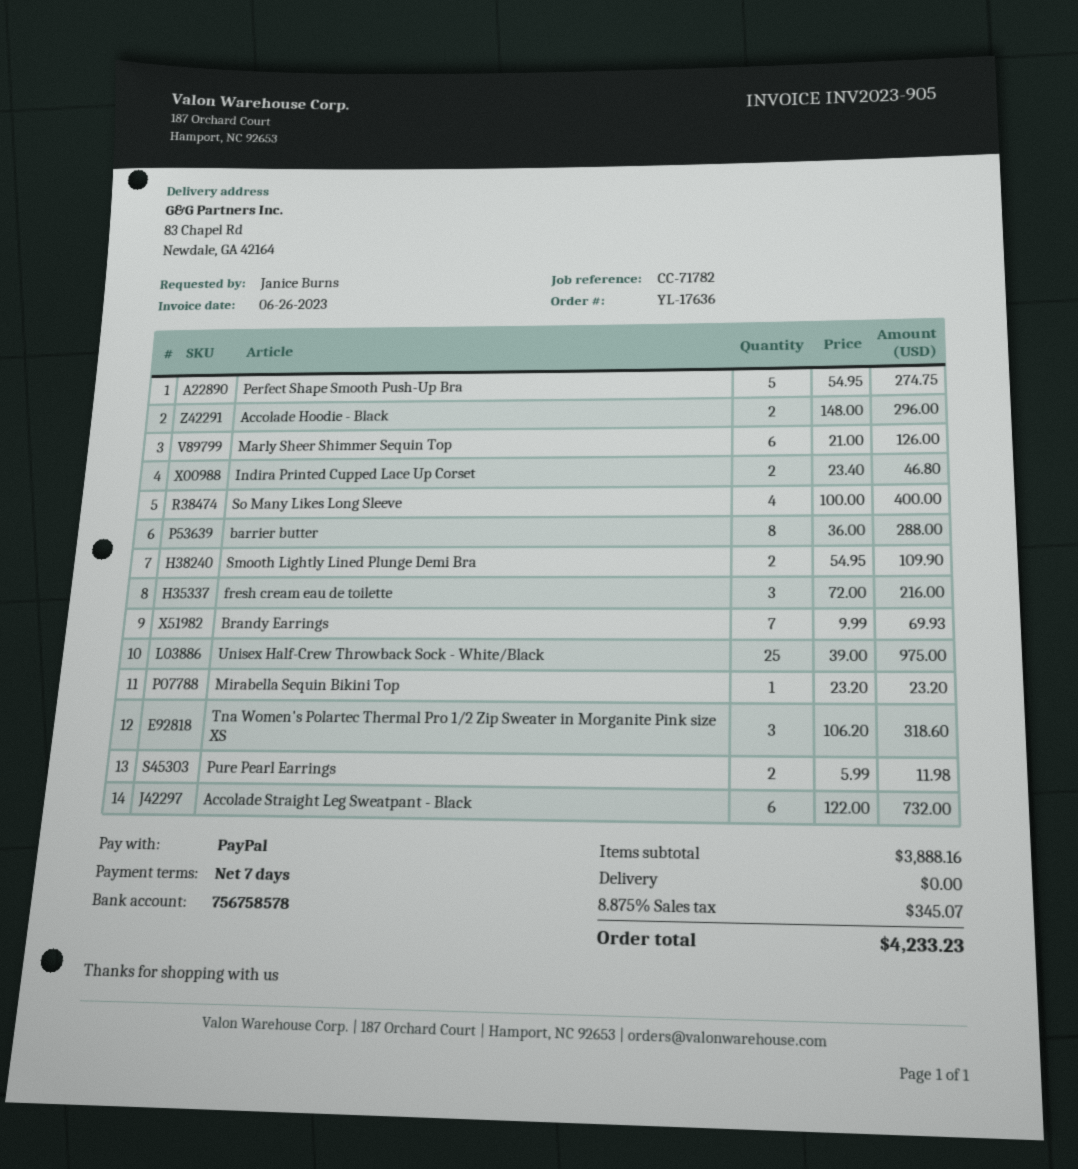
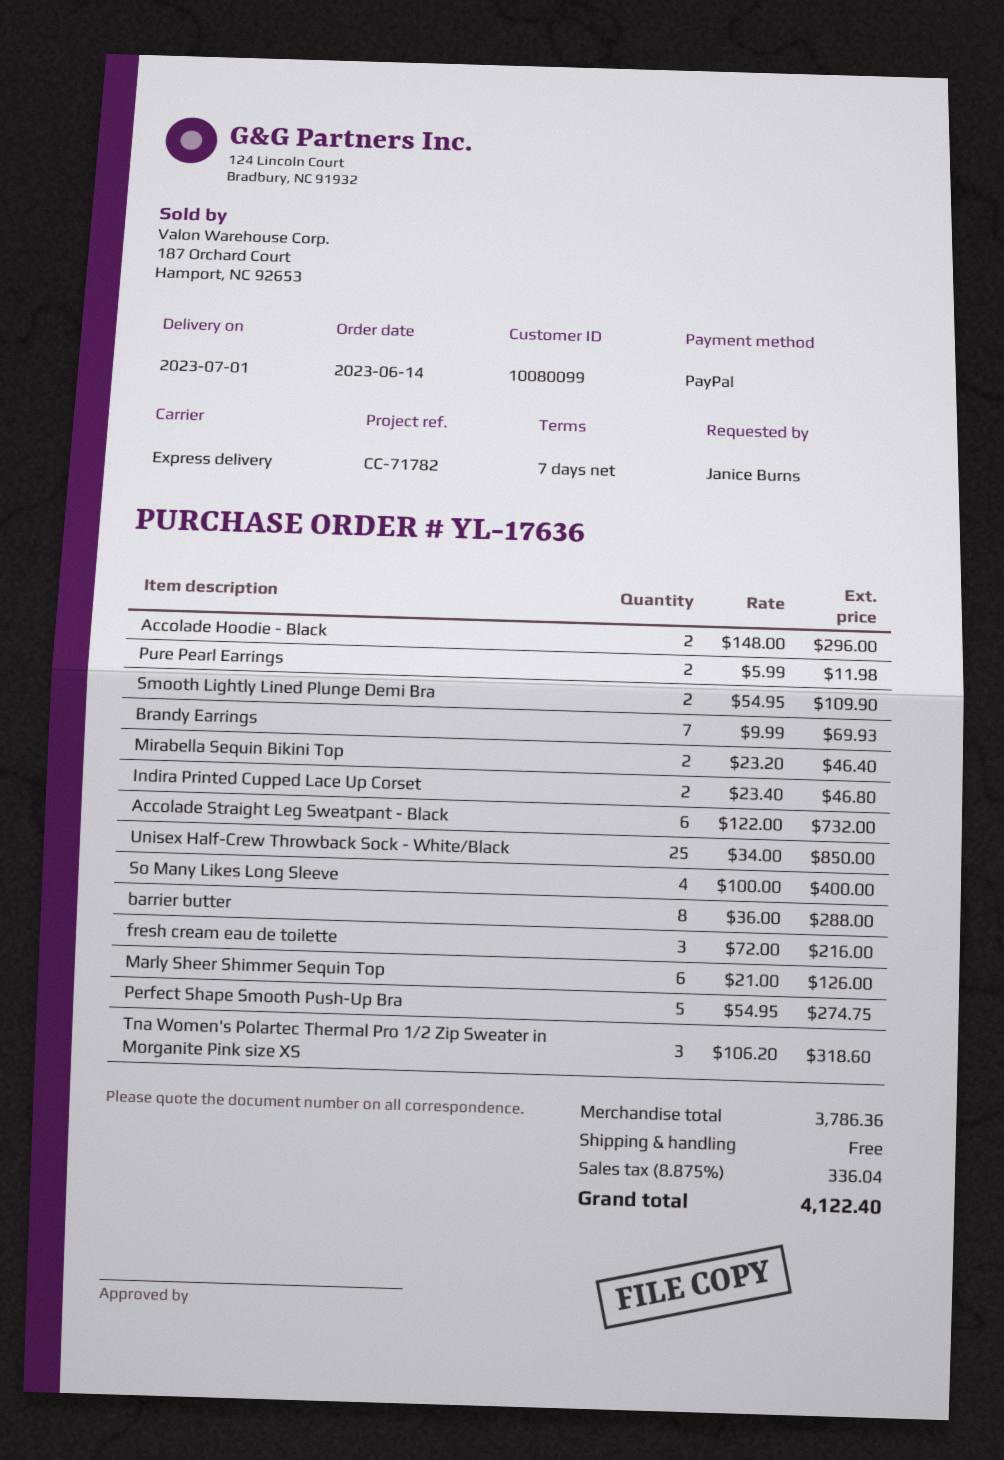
Unisex Half-Crew Throwback Sock - White/Black: 25 x 39.00 = 975.00 -> 25 x 34.00 = 850.00
Mirabella Sequin Bikini Top: 1 x 23.20 = 23.20 -> 2 x 23.20 = 46.40
subtotal: 3888.16 -> 3786.36
tax: 8.875% = 345.07 -> 8.875% = 336.04
total: 4233.23 -> 4122.40

